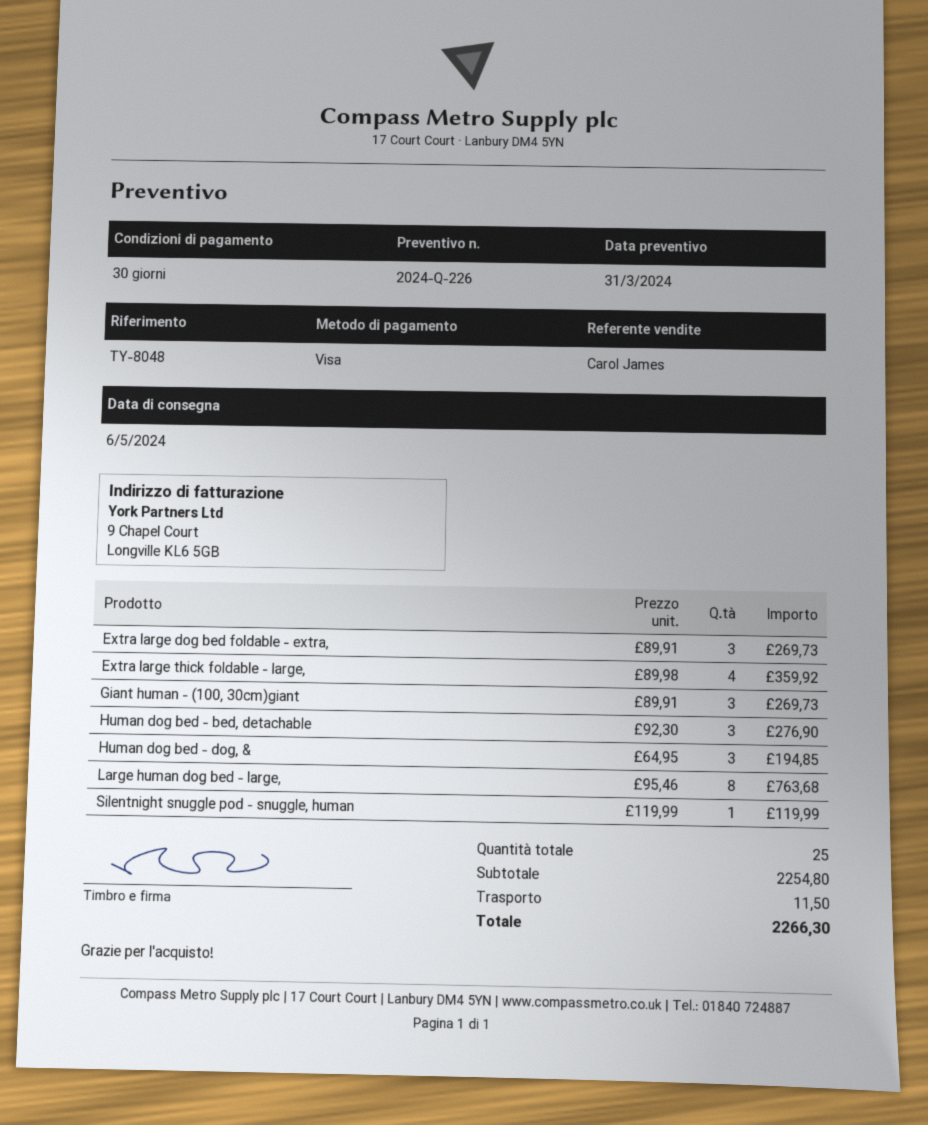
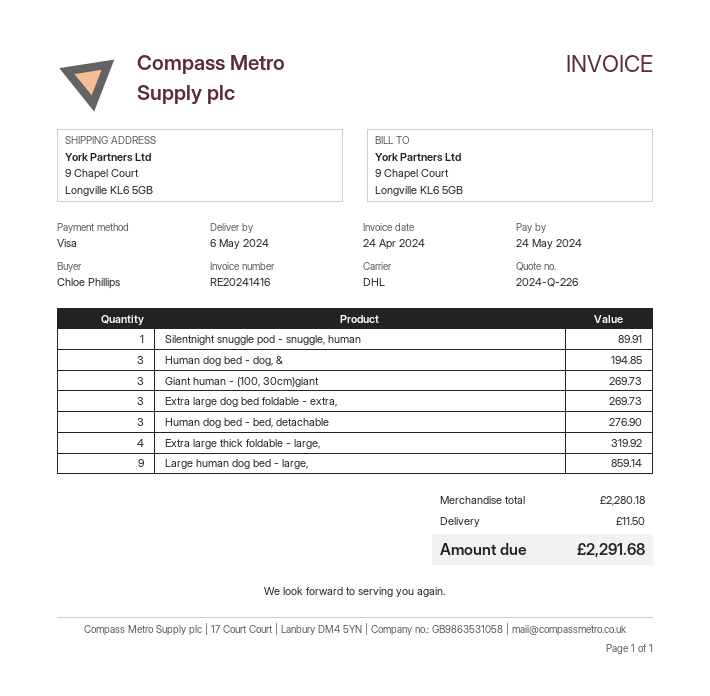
Extra large thick foldable - large,: 4 for 359.92 -> 4 for 319.92
Large human dog bed - large,: 8 for 763.68 -> 9 for 859.14
Silentnight snuggle pod - snuggle, human: 1 for 119.99 -> 1 for 89.91
subtotal: 2254.80 -> 2280.18
total: 2266.30 -> 2291.68

